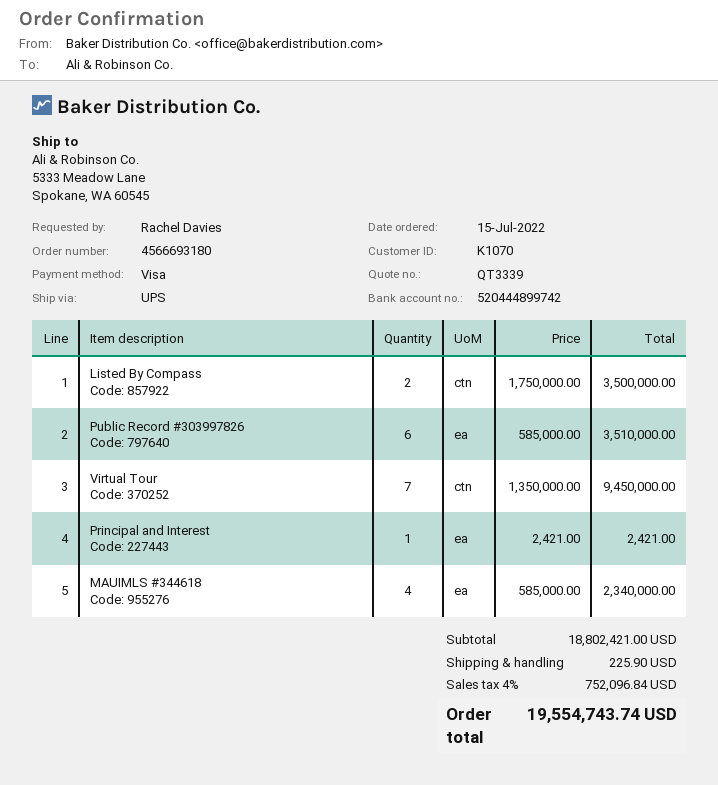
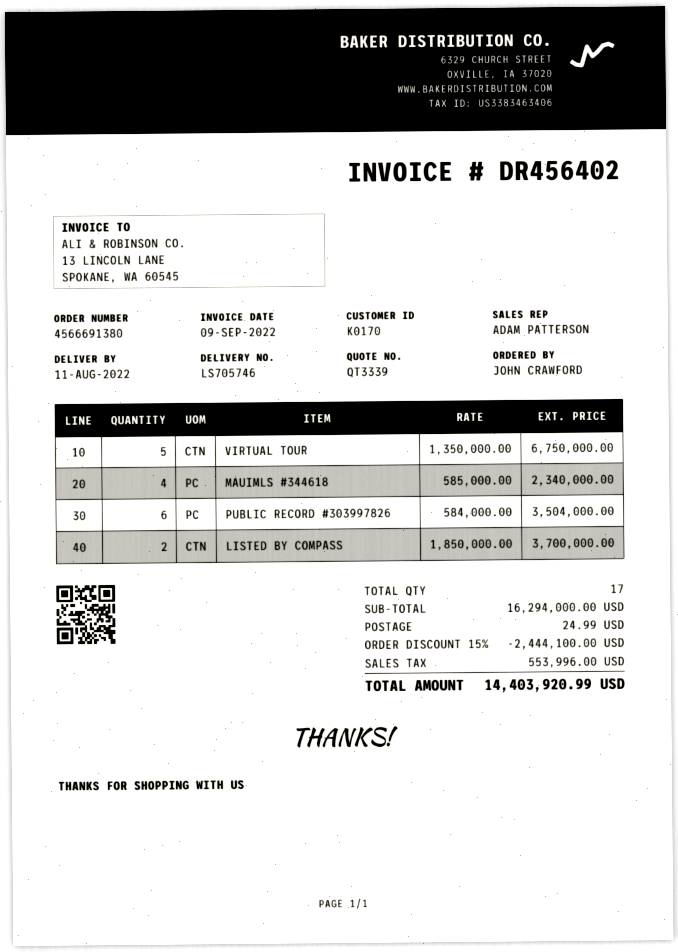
order number: 4566693180 -> 4566691380
customer number: K1070 -> K0170
ordered by: Rachel Davies -> JOHN CRAWFORD
Listed By Compass: 2 x 1750000.00 = 3500000.00 -> 2 x 1850000.00 = 3700000.00
Public Record #303997826: 6 x 585000.00 = 3510000.00 -> 6 x 584000.00 = 3504000.00
Virtual Tour: 7 x 1350000.00 = 9450000.00 -> 5 x 1350000.00 = 6750000.00
Principal and Interest: 1 x 2421.00 = 2421.00 -> none
subtotal: 18802421.00 -> 16294000.00
discount: none -> 15% = 2444100.00
shipping: 225.90 -> 24.99
tax: 752096.84 -> 553996.00
total: 19554743.74 -> 14403920.99

